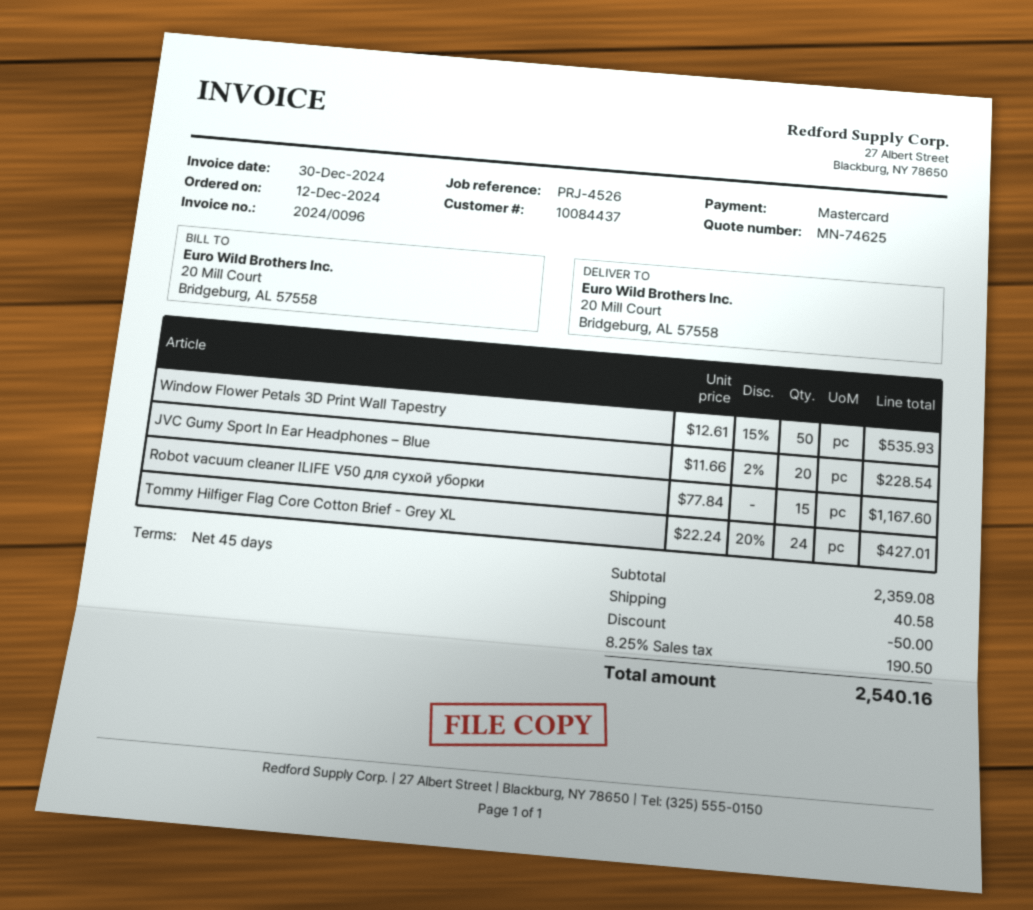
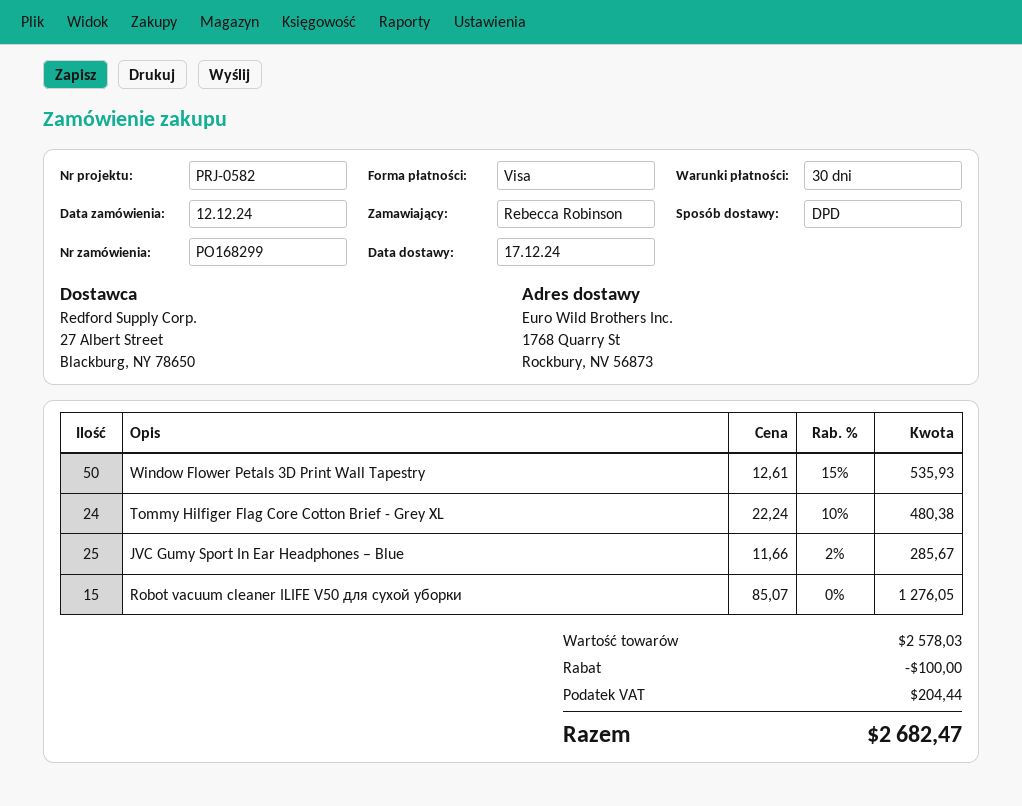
payment terms: 45 days -> 30 days
reference: PRJ-4526 -> PRJ-0582
payment method: Mastercard -> Visa
ship to: 20 Mill Court, Bridgeburg, AL 57558 -> 1768 Quarry St, Rockbury, NV 56873
JVC Gumy Sport In Ear Headphones – Blue: 20 x 11.66 - 2% = 228.54 -> 25 x 11.66 - 2% = 285.67
Robot vacuum cleaner ILIFE V50 для сухой уборки: 15 x 77.84 = 1167.60 -> 15 x 85.07 = 1276.05
Tommy Hilfiger Flag Core Cotton Brief - Grey XL: 24 x 22.24 - 20% = 427.01 -> 24 x 22.24 - 10% = 480.38
subtotal: 2359.08 -> 2578.03
discount: 50.00 -> 100.00
shipping: 40.58 -> none
tax: 190.50 -> 204.44
total: 2540.16 -> 2682.47

